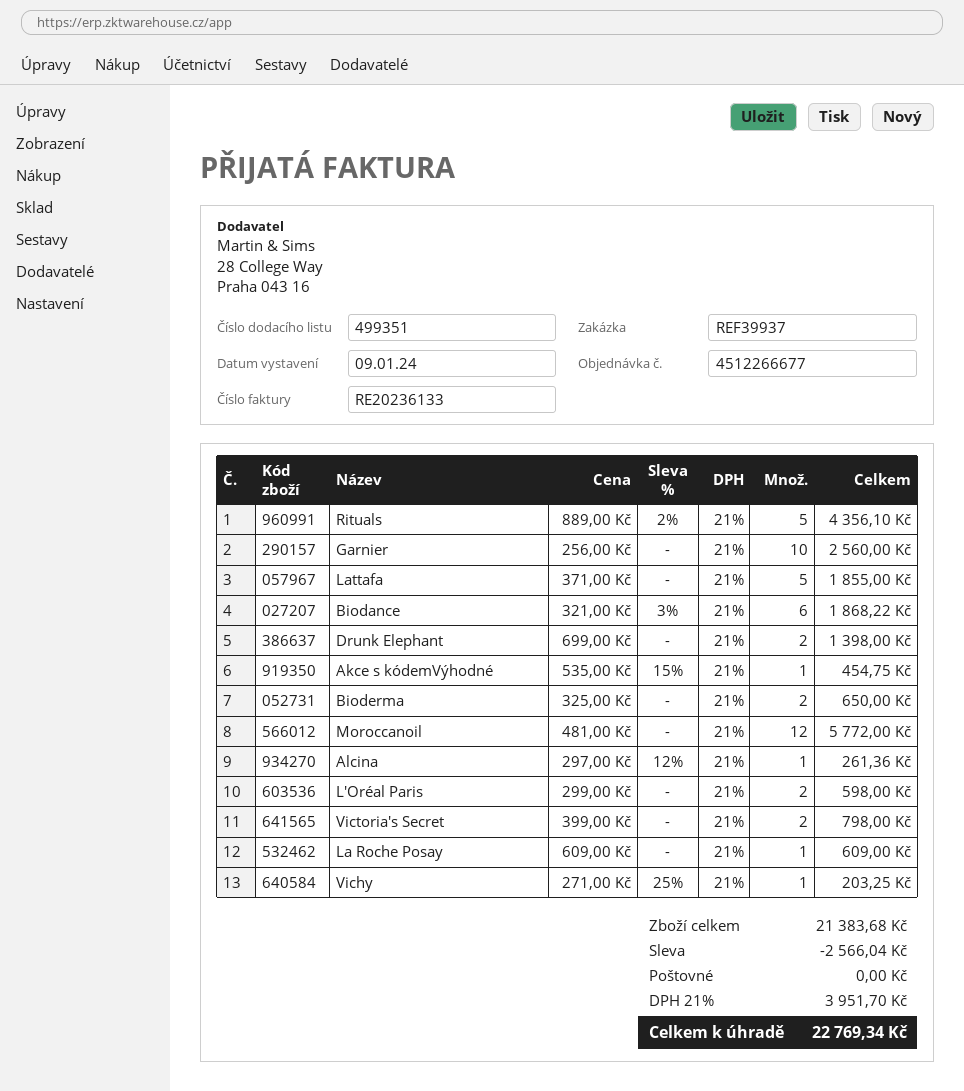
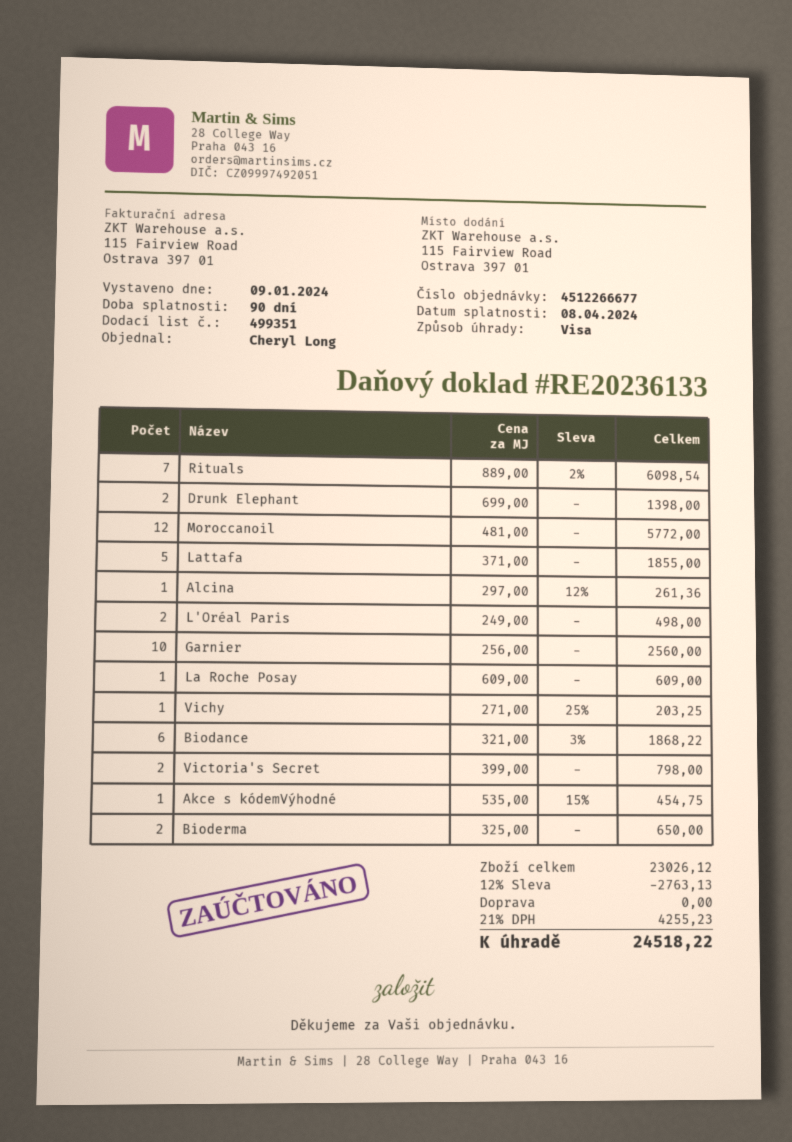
Rituals: 5 x 889.00 - 2% = 4356.10 -> 7 x 889.00 - 2% = 6098.54
L'Oréal Paris: 2 x 299.00 = 598.00 -> 2 x 249.00 = 498.00
subtotal: 21383.68 -> 23026.12
discount: 2566.04 -> 2763.13
tax: 21% = 3951.70 -> 21% = 4255.23
total: 22769.34 -> 24518.22

